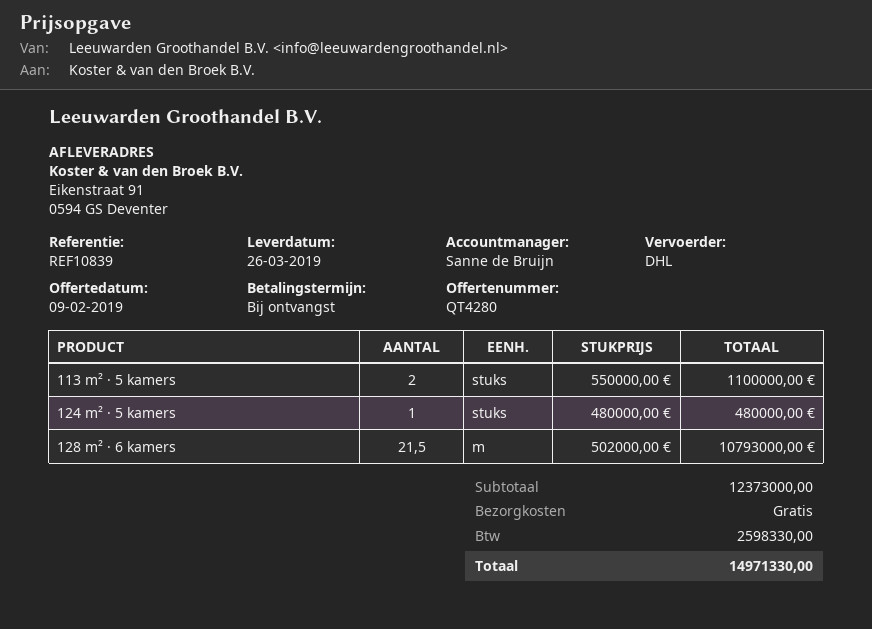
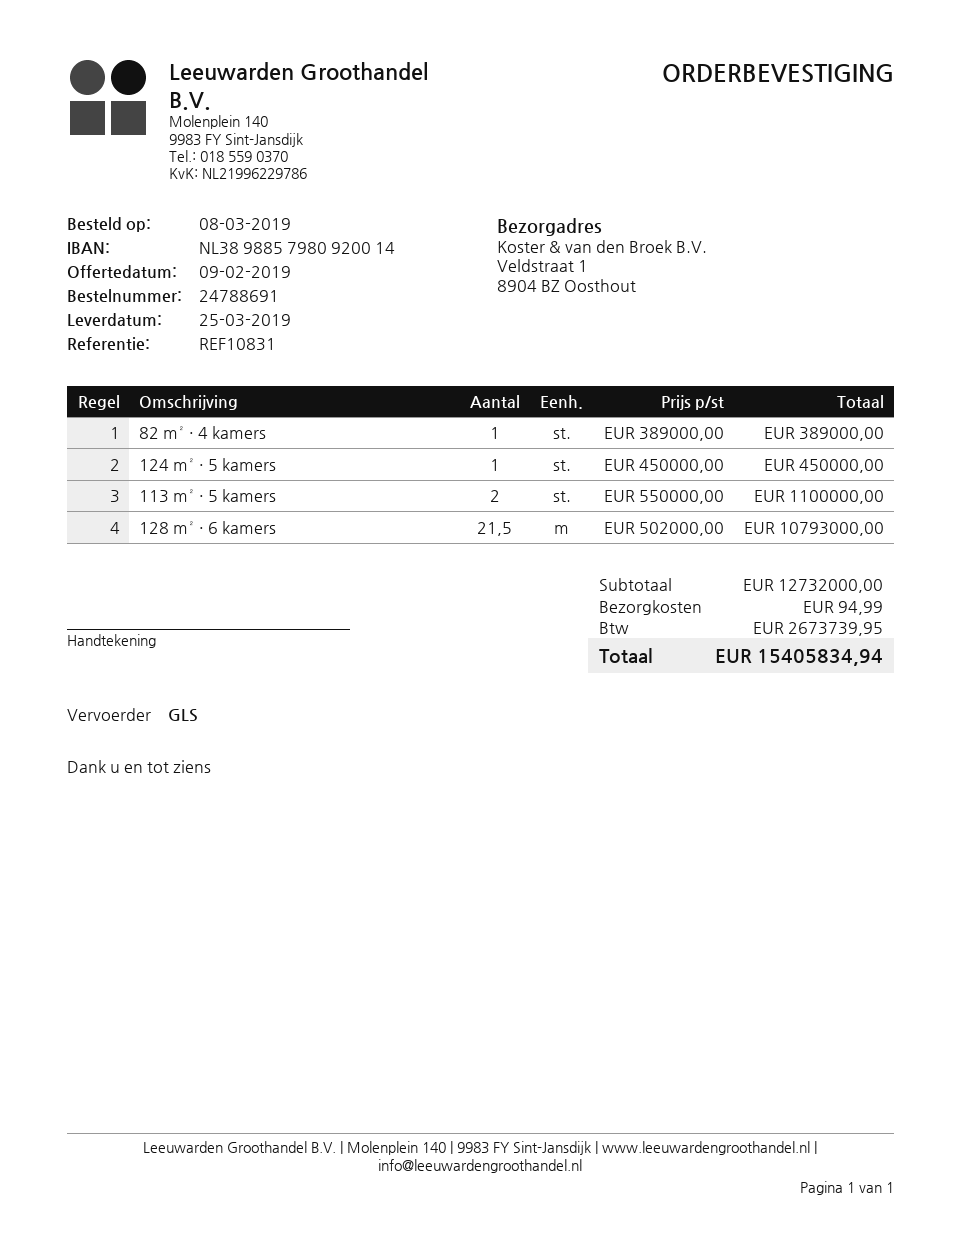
delivery date: 2019-03-26 -> 2019-03-25
reference: REF10839 -> REF10831
shipping method: DHL -> GLS
ship to: Eikenstraat 91, 0594 GS Deventer -> Veldstraat 1, 8904 BZ Oosthout
124 m² · 5 kamers: 1 x 480000.00 = 480000.00 -> 1 x 450000.00 = 450000.00
82 m² · 4 kamers: none -> 1 x 389000.00 = 389000.00
subtotal: 12373000.00 -> 12732000.00
shipping: 0.00 -> 94.99
tax: 2598330.00 -> 2673739.95
total: 14971330.00 -> 15405834.94

